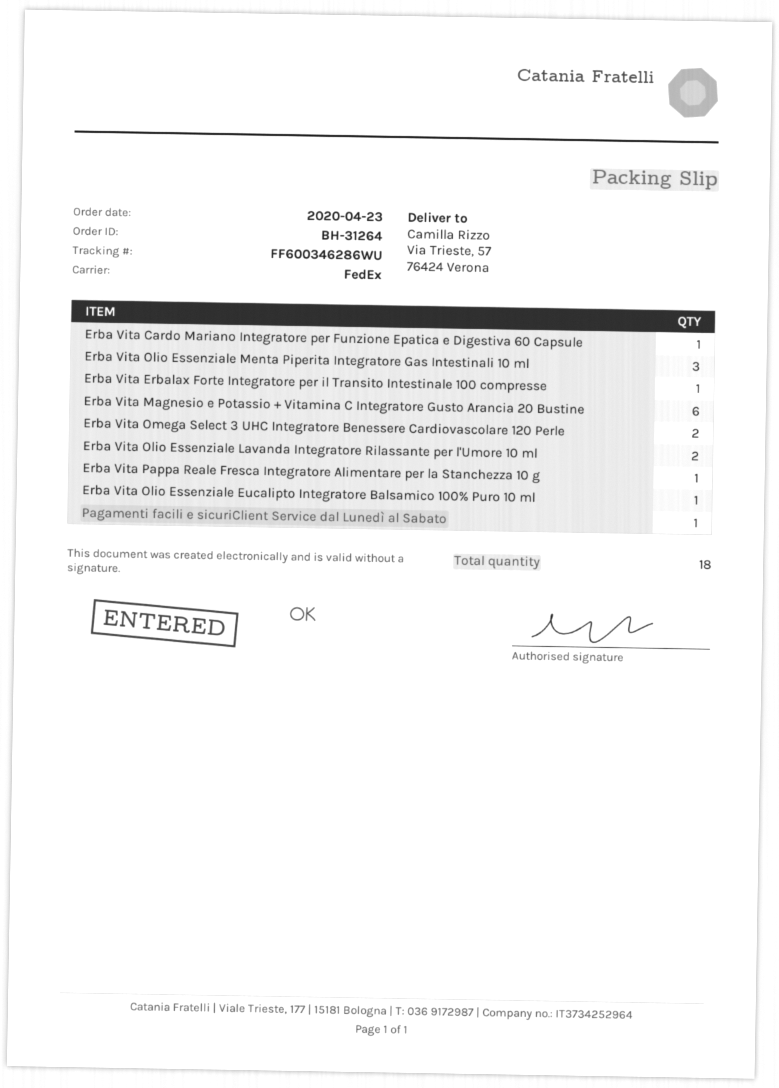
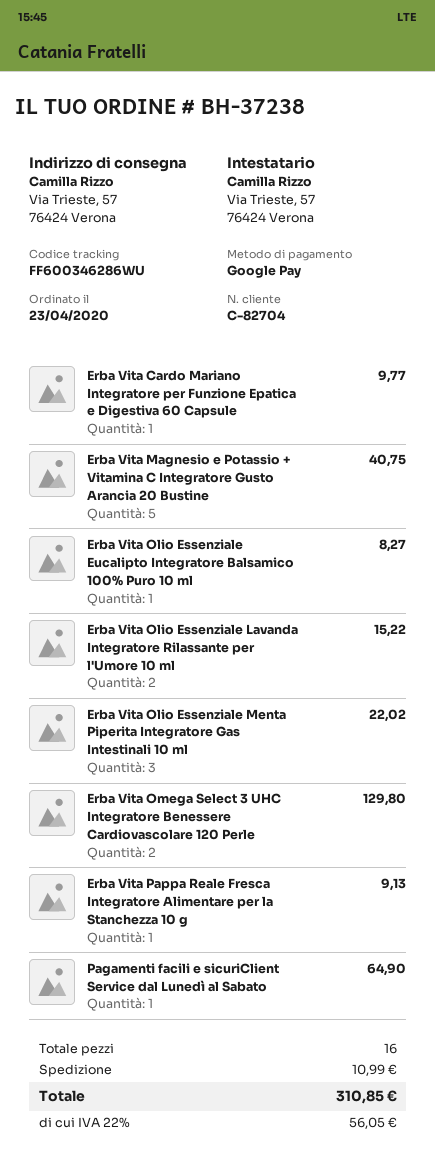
order number: BH-31264 -> BH-37238
Erba Vita Erbalax Forte Integratore per il Transito Intestinale 100 compresse: 1 -> none
Erba Vita Magnesio e Potassio + Vitamina C Integratore Gusto Arancia 20 Bustine: 6 -> 5
total quantity: 18 -> 16

